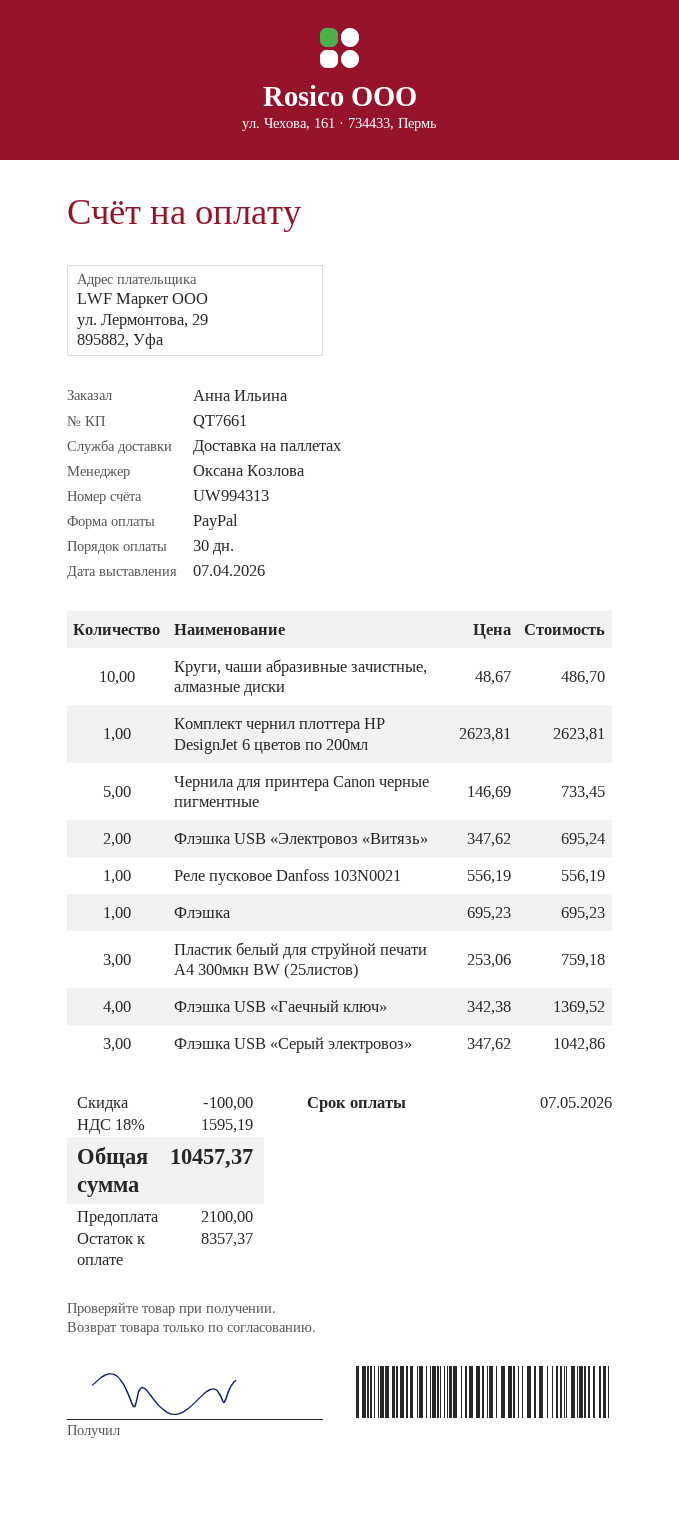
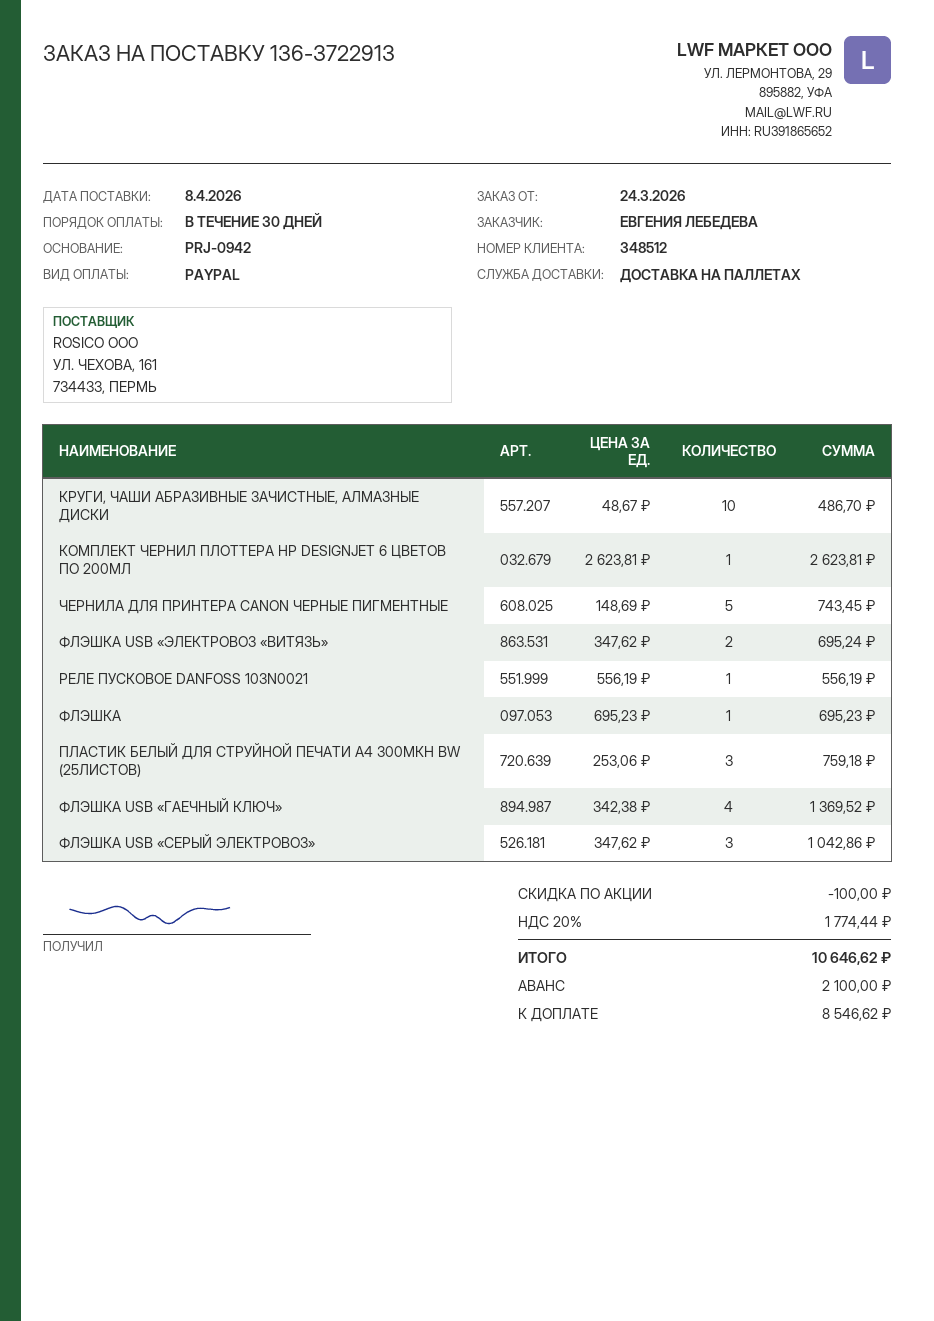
ordered by: Анна Ильина -> ЕВГЕНИЯ ЛЕБЕДЕВА
Чернила для принтера Canon черные пигментные: 5 x 146.69 = 733.45 -> 5 x 148.69 = 743.45
tax: 18% = 1595.19 -> 20% = 1774.44
total: 10457.37 -> 10646.62
balance: 8357.37 -> 8546.62

